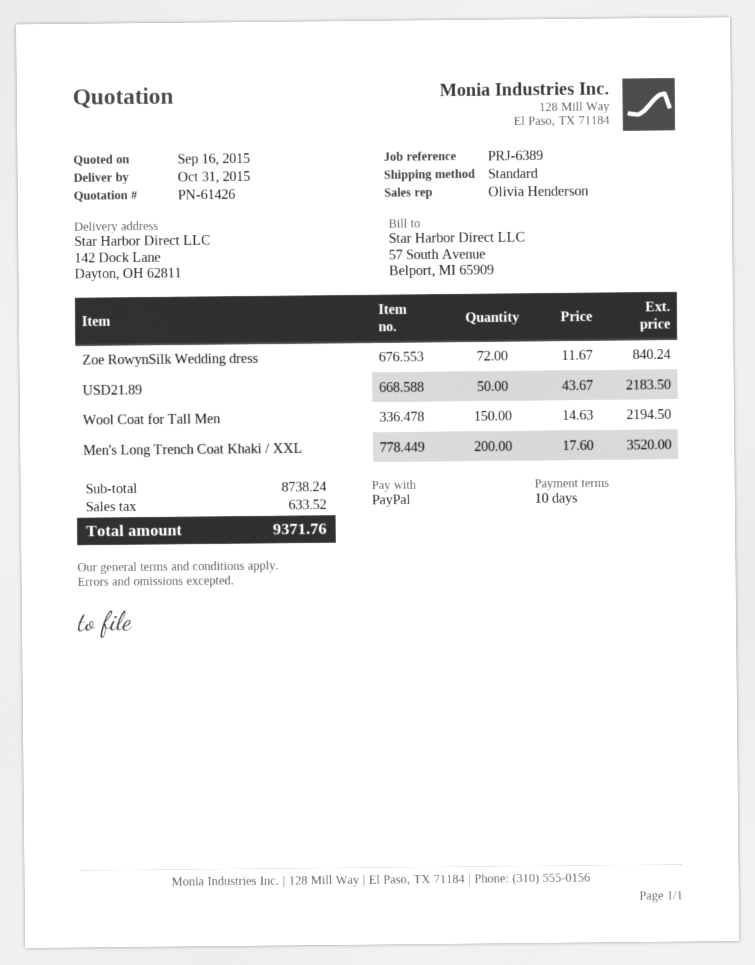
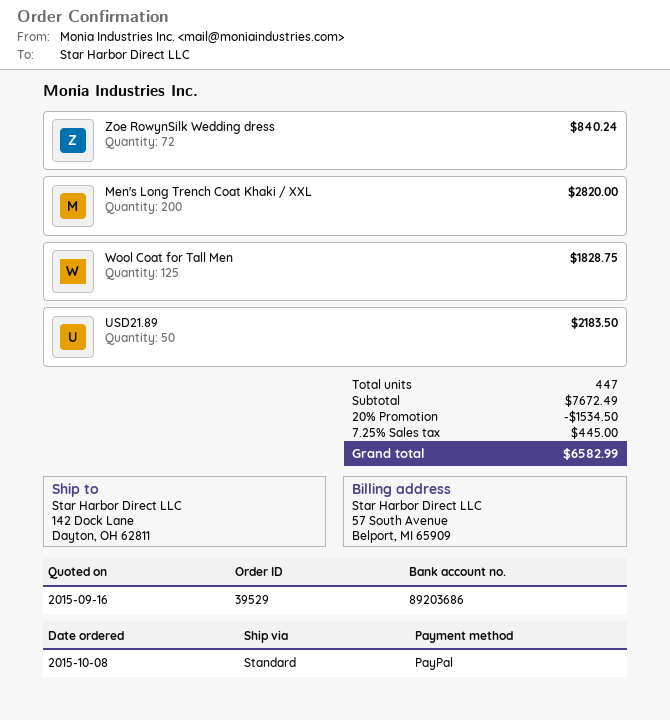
Wool Coat for Tall Men: 150 for 2194.50 -> 125 for 1828.75
Men's Long Trench Coat Khaki / XXL: 200 for 3520.00 -> 200 for 2820.00
subtotal: 8738.24 -> 7672.49
discount: none -> 20% = 1534.50
tax: 633.52 -> 445.00
total: 9371.76 -> 6582.99

